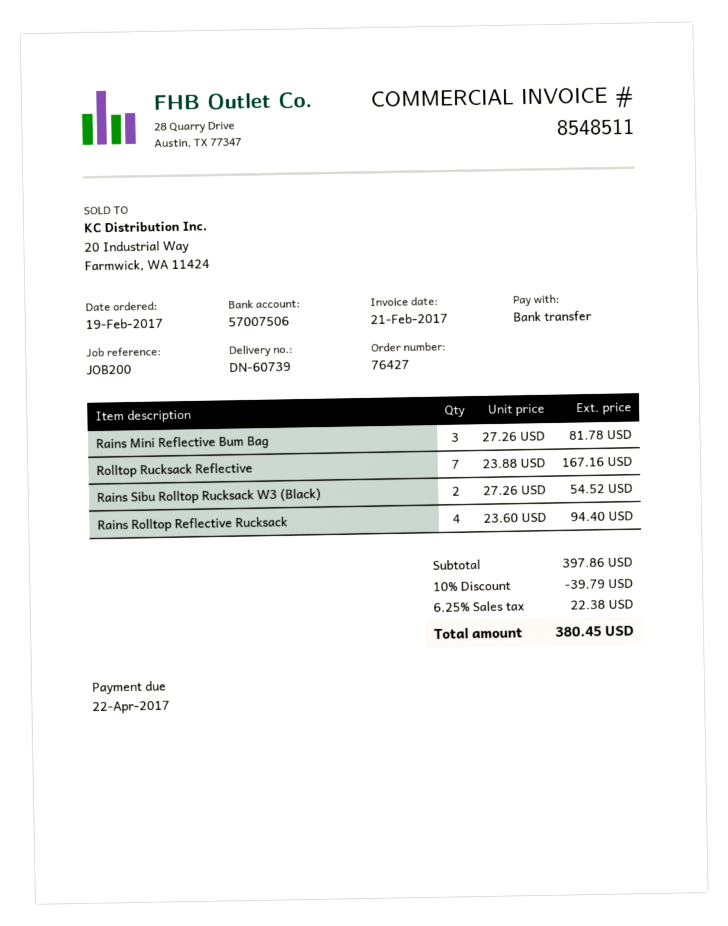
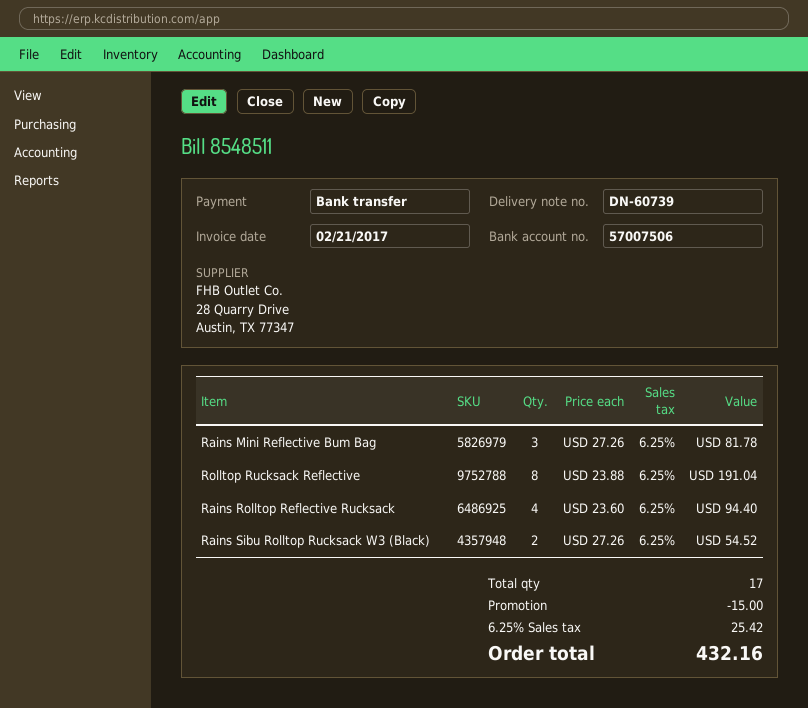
Rolltop Rucksack Reflective: 7 x 23.88 = 167.16 -> 8 x 23.88 = 191.04
discount: 39.79 -> 15.00
tax: 6.25% = 22.38 -> 6.25% = 25.42
total: 380.45 -> 432.16

